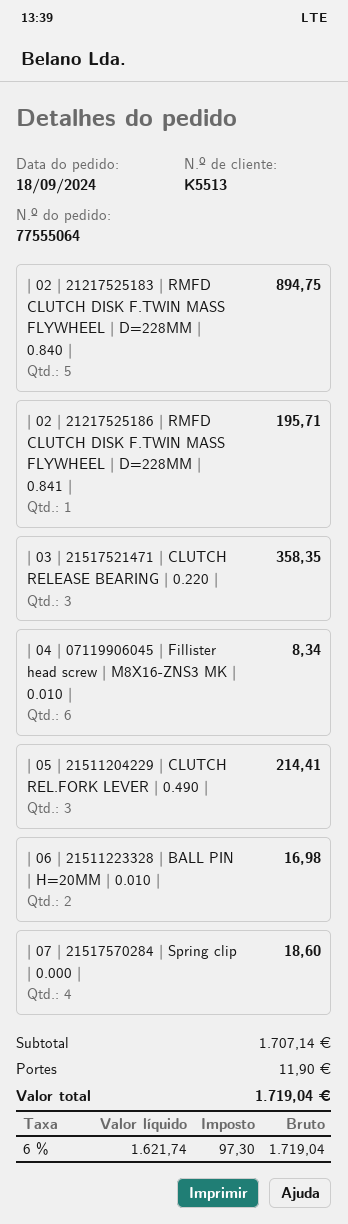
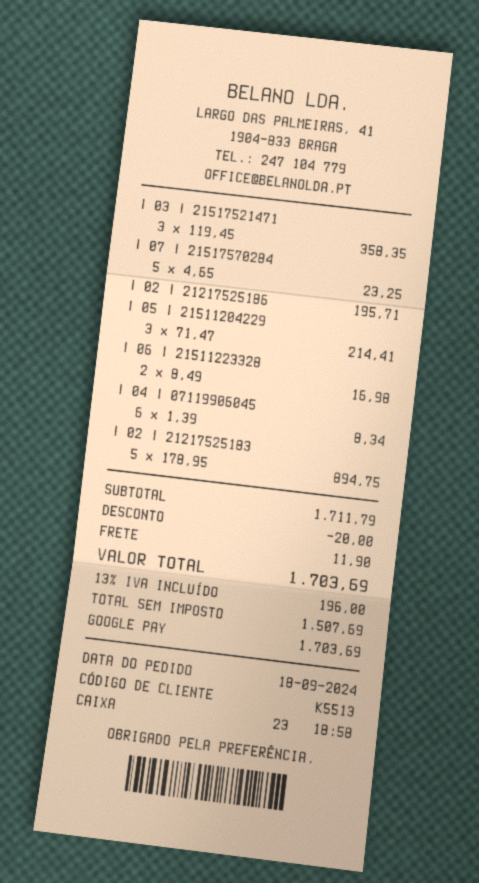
| 07 | 21517570284 | Spring clip | 0.000 |: 4 for 18.60 -> 5 for 23.25
subtotal: 1707.14 -> 1711.79
discount: none -> 20.00
net: 1621.74 -> 1507.69
tax: 6% = 97.30 -> 13% = 196.00
total: 1719.04 -> 1703.69

